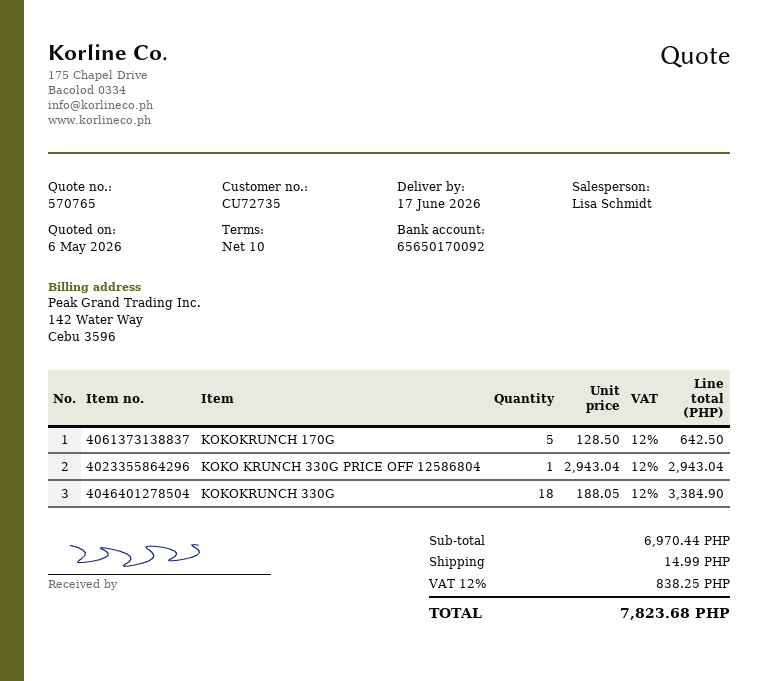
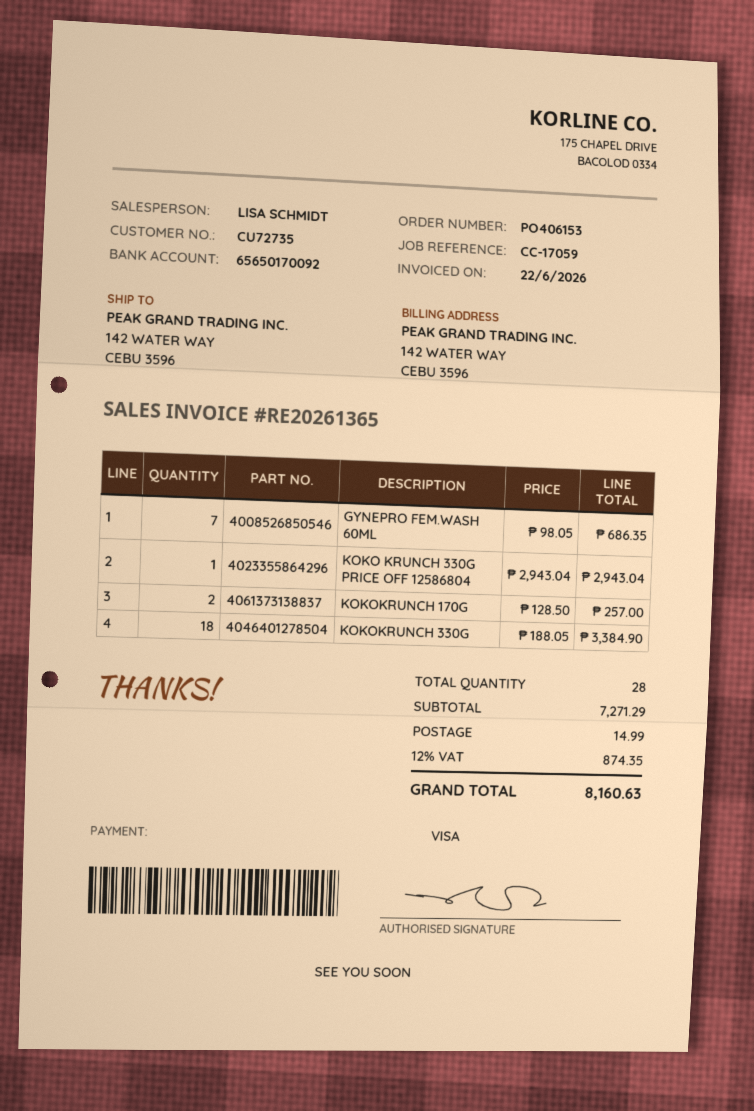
KOKOKRUNCH 170G: 5 x 128.50 = 642.50 -> 2 x 128.50 = 257.00
GYNEPRO FEM.WASH 60ML: none -> 7 x 98.05 = 686.35
subtotal: 6970.44 -> 7271.29
tax: 12% = 838.25 -> 12% = 874.35
total: 7823.68 -> 8160.63

